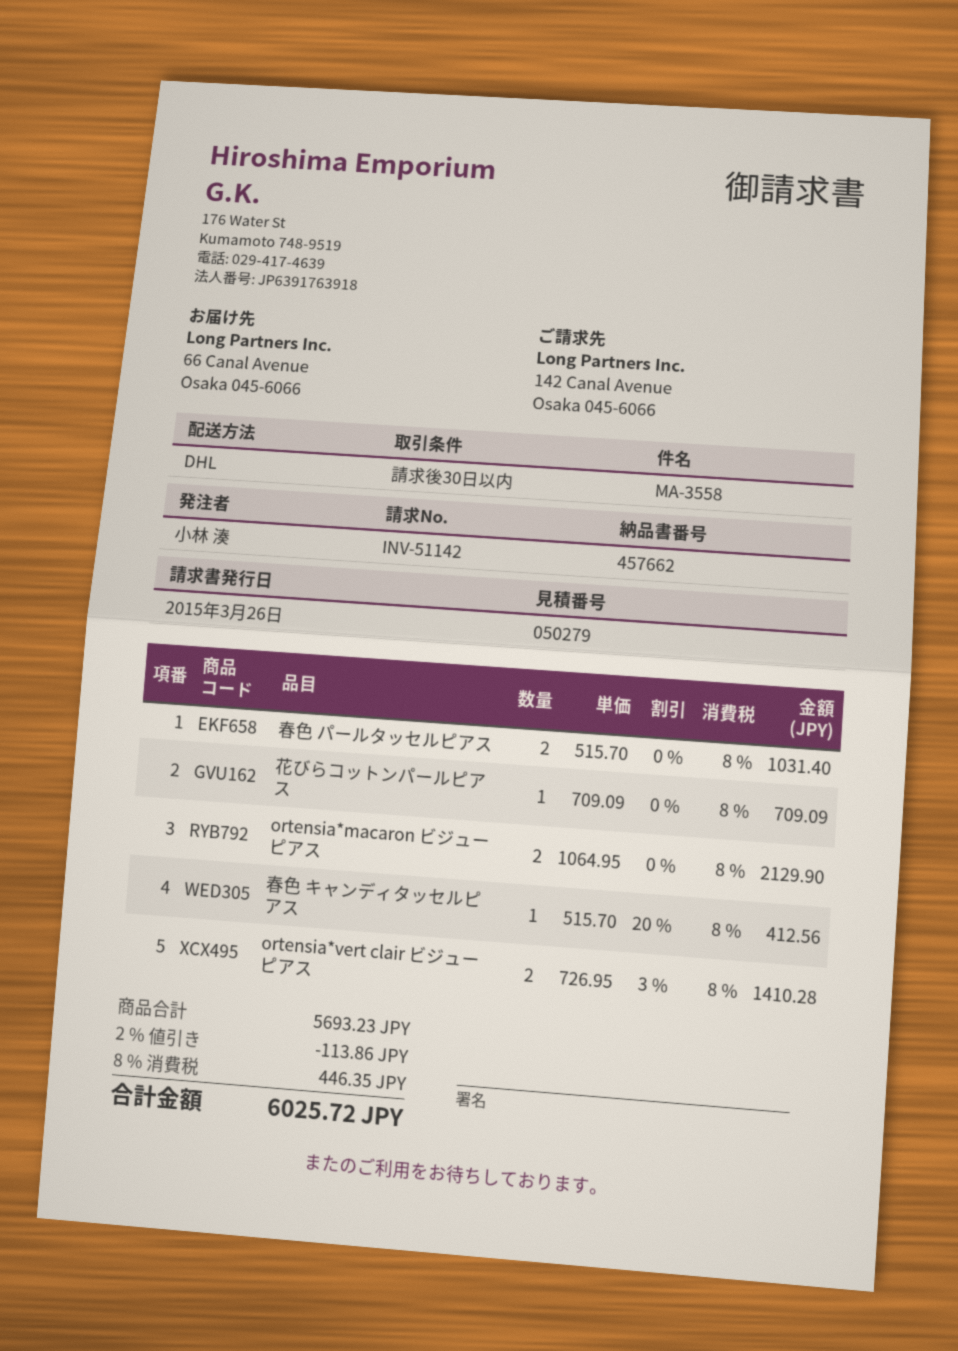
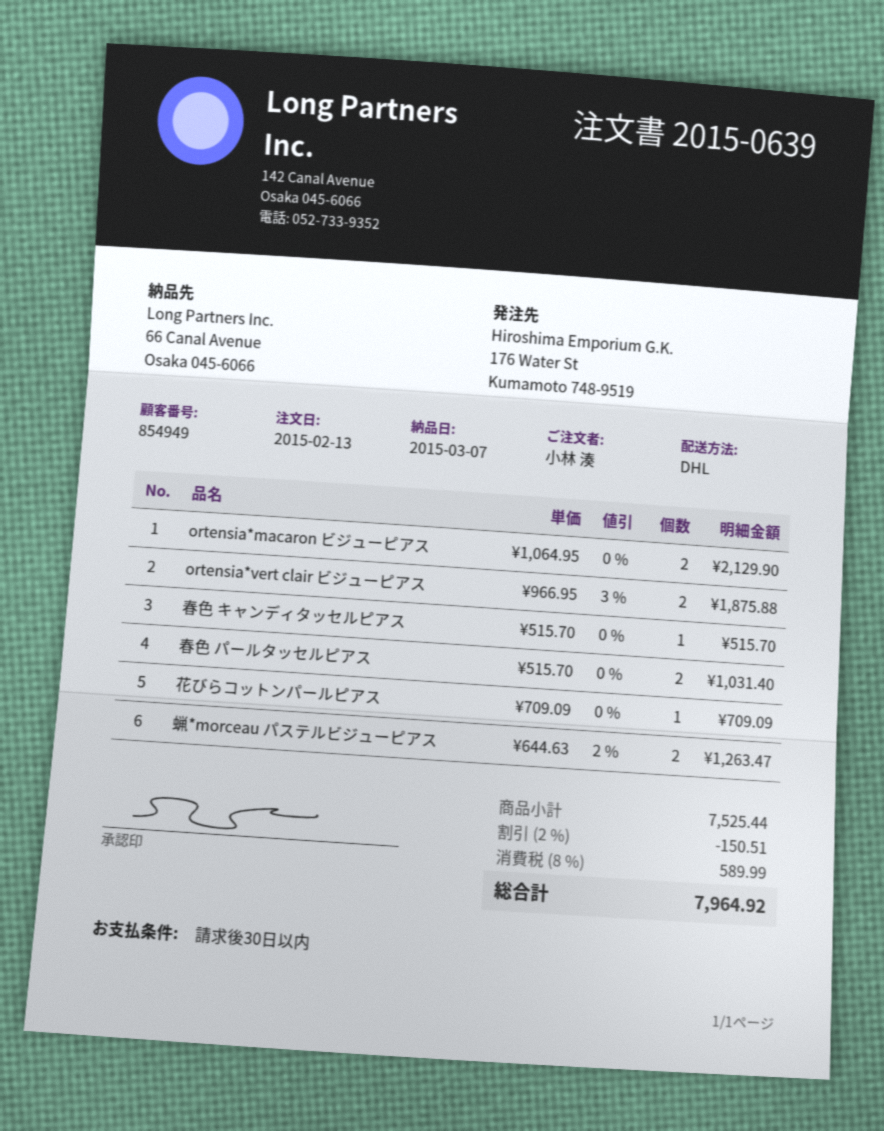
春色 キャンディタッセルピアス: 1 x 515.70 - 20% = 412.56 -> 1 x 515.70 = 515.70
ortensia*vert clair ビジューピアス: 2 x 726.95 - 3% = 1410.28 -> 2 x 966.95 - 3% = 1875.88
蝋*morceau パステルビジューピアス: none -> 2 x 644.63 - 2% = 1263.47
subtotal: 5693.23 -> 7525.44
discount: 2% = 113.86 -> 2% = 150.51
tax: 8% = 446.35 -> 8% = 589.99
total: 6025.72 -> 7964.92

